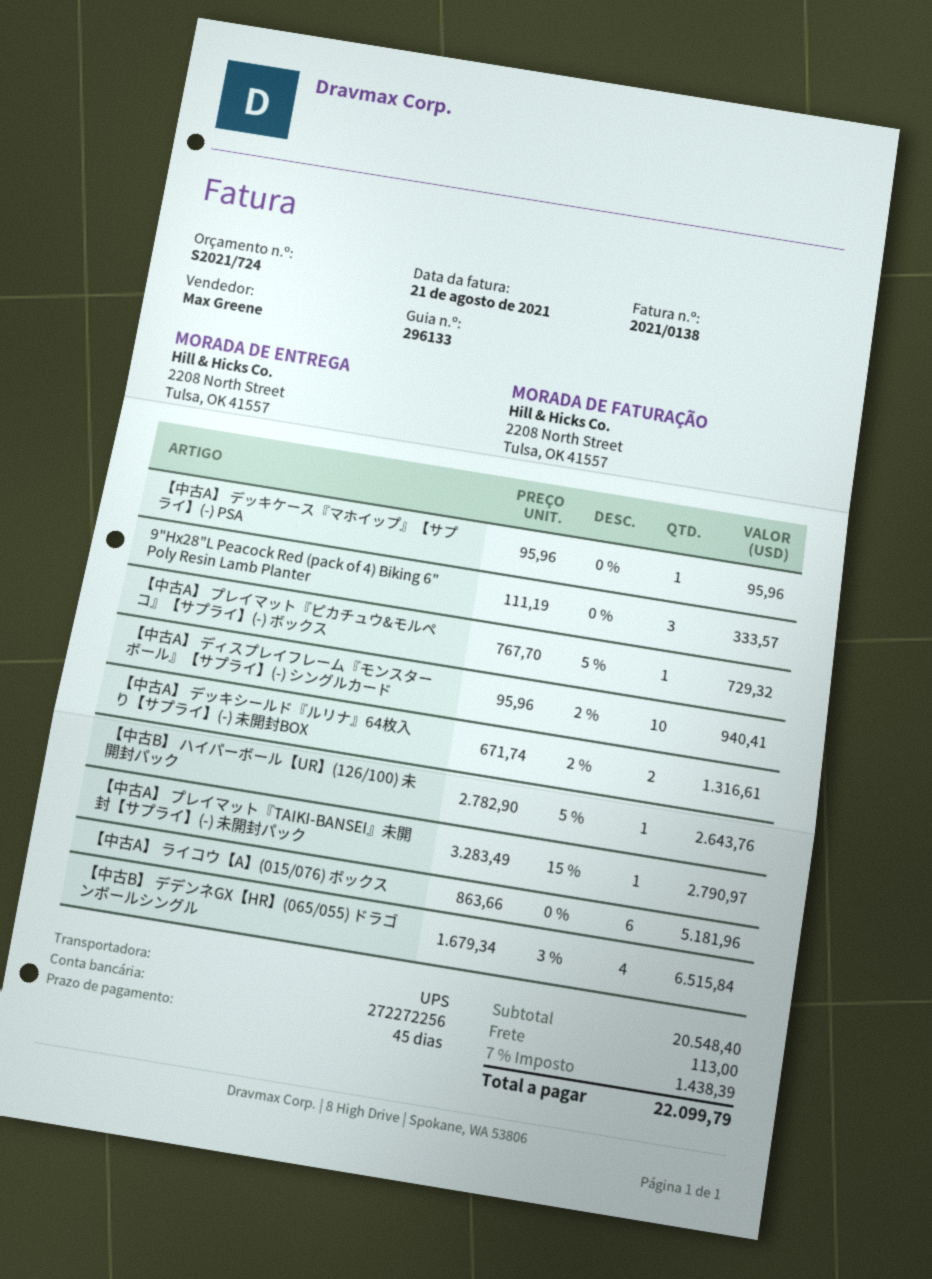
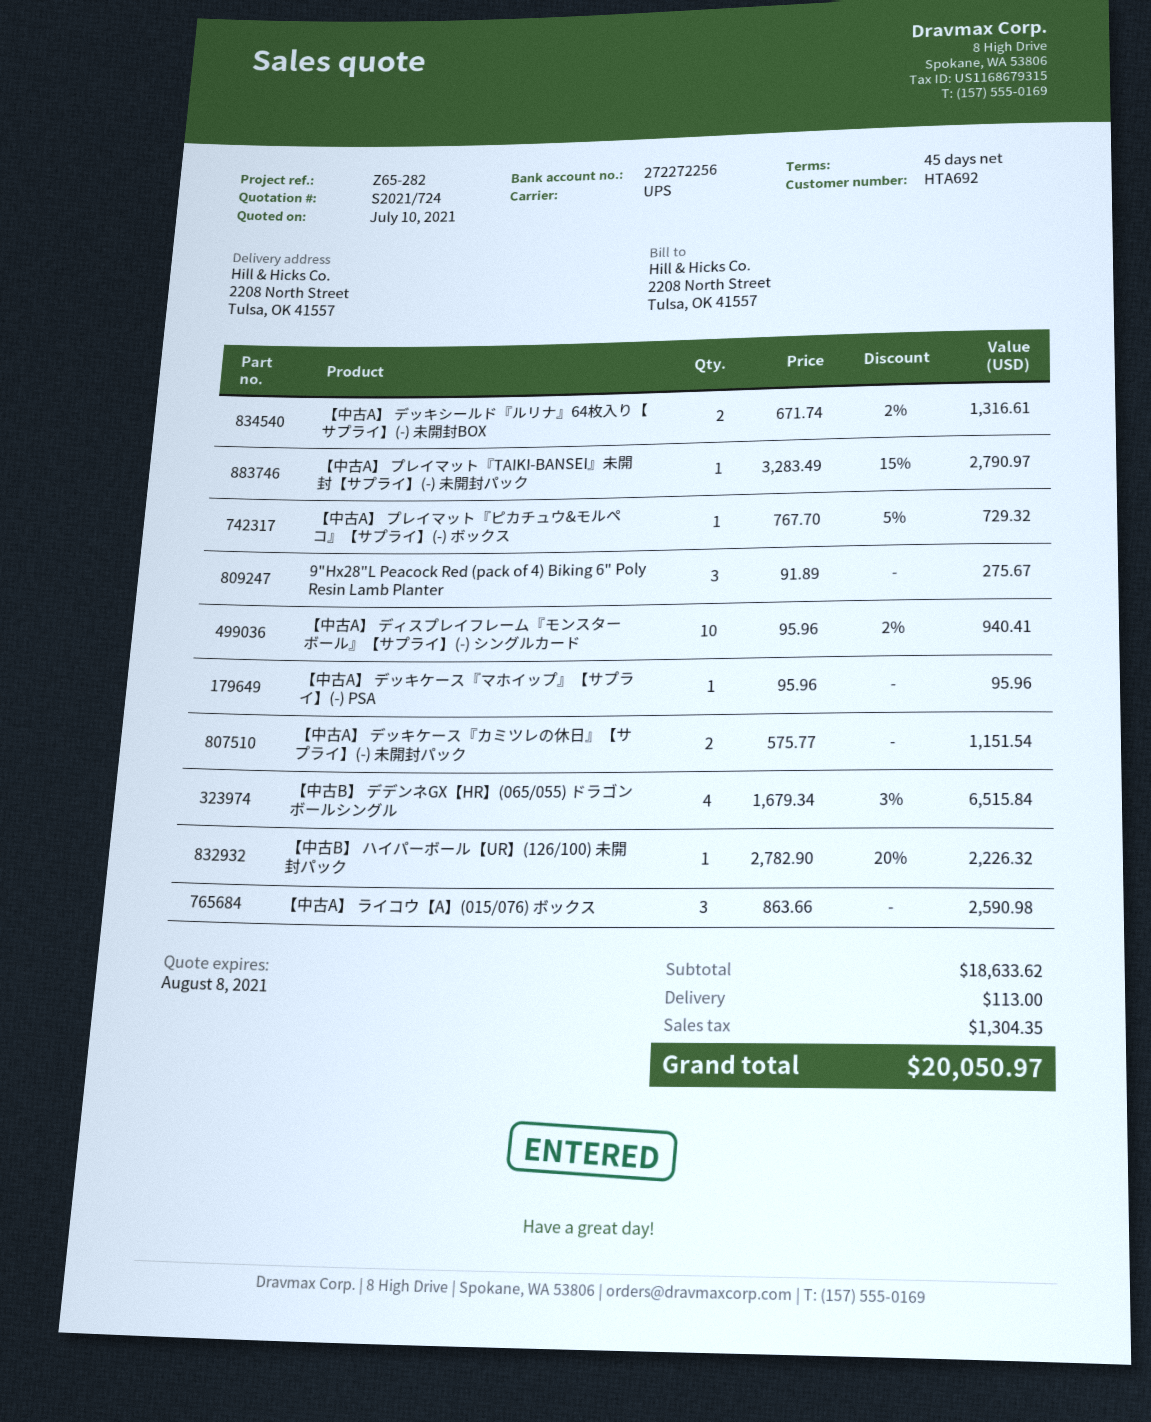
9"Hx28"L Peacock Red (pack of 4) Biking 6" Poly Resin Lamb Planter: 3 x 111.19 = 333.57 -> 3 x 91.89 = 275.67
【中古B】 ハイパーボール【UR】(126/100) 未開封パック: 1 x 2782.90 - 5% = 2643.76 -> 1 x 2782.90 - 20% = 2226.32
【中古A】 ライコウ【A】(015/076) ボックス: 6 x 863.66 = 5181.96 -> 3 x 863.66 = 2590.98
【中古A】 デッキケース『カミツレの休日』【サプライ】(-) 未開封パック: none -> 2 x 575.77 = 1151.54
subtotal: 20548.40 -> 18633.62
tax: 1438.39 -> 1304.35
total: 22099.79 -> 20050.97

